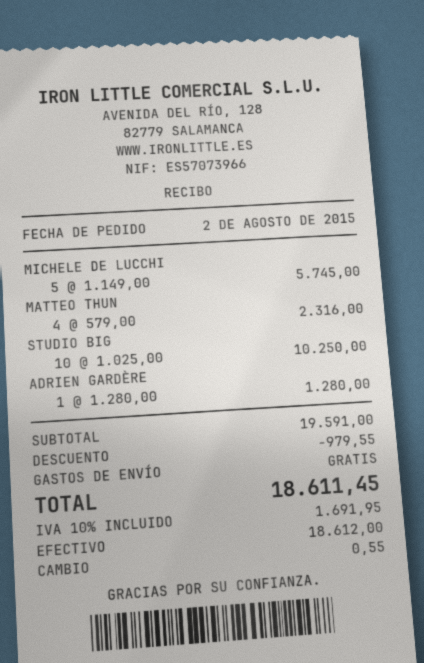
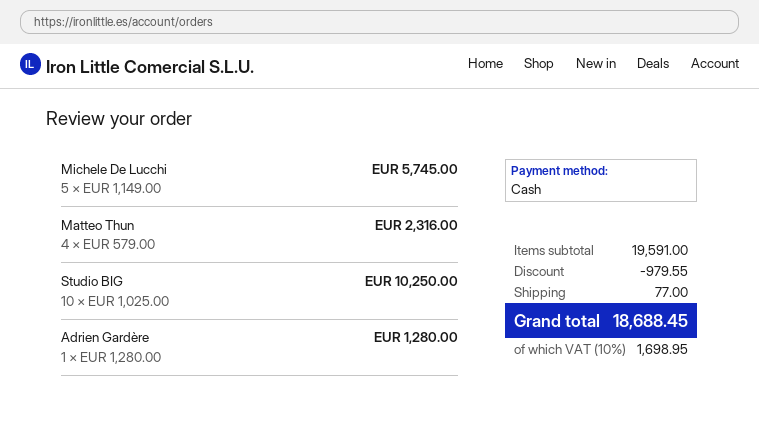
shipping: 0.00 -> 77.00
tax: 10% = 1691.95 -> 10% = 1698.95
total: 18611.45 -> 18688.45

